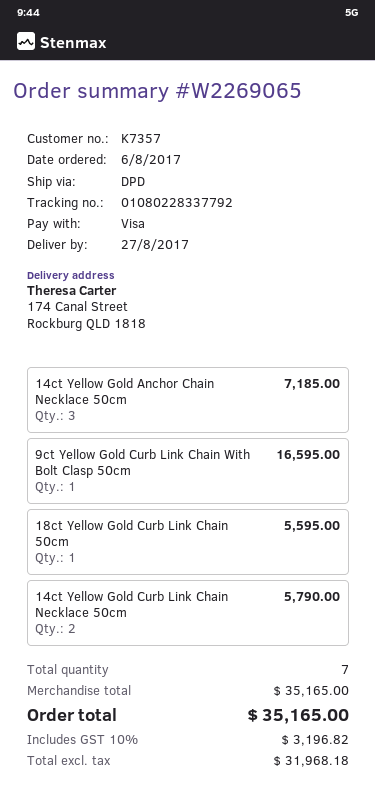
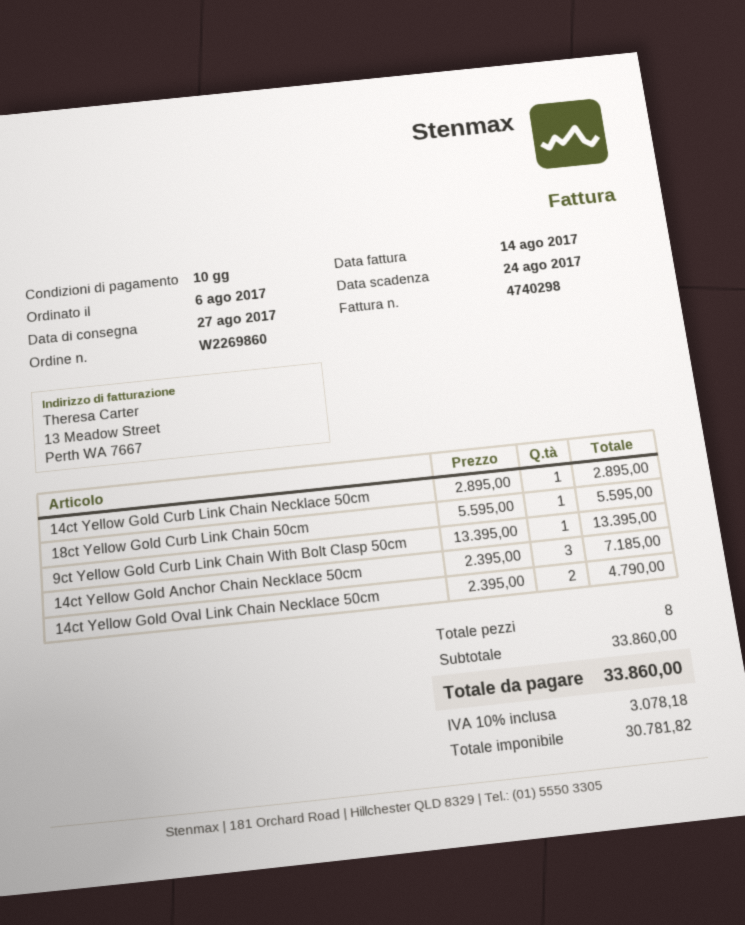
order number: W2269065 -> W2269860
9ct Yellow Gold Curb Link Chain With Bolt Clasp 50cm: 1 for 16595.00 -> 1 for 13395.00
14ct Yellow Gold Curb Link Chain Necklace 50cm: 2 for 5790.00 -> 1 for 2895.00
14ct Yellow Gold Oval Link Chain Necklace 50cm: none -> 2 for 4790.00
total quantity: 7 -> 8
subtotal: 35165.00 -> 33860.00
net: 31968.18 -> 30781.82
tax: 10% = 3196.82 -> 10% = 3078.18
total: 35165.00 -> 33860.00

